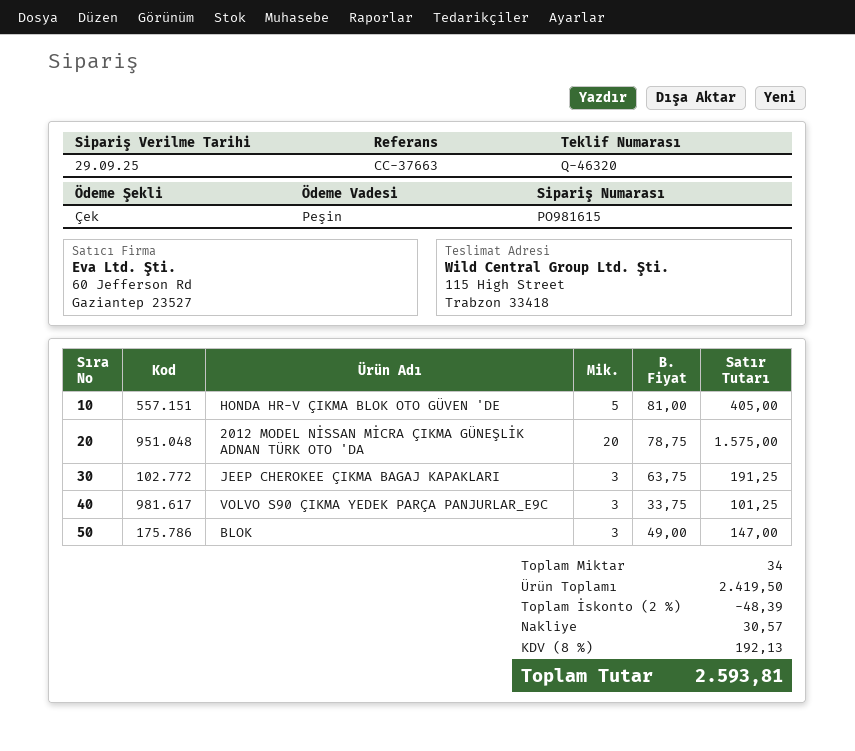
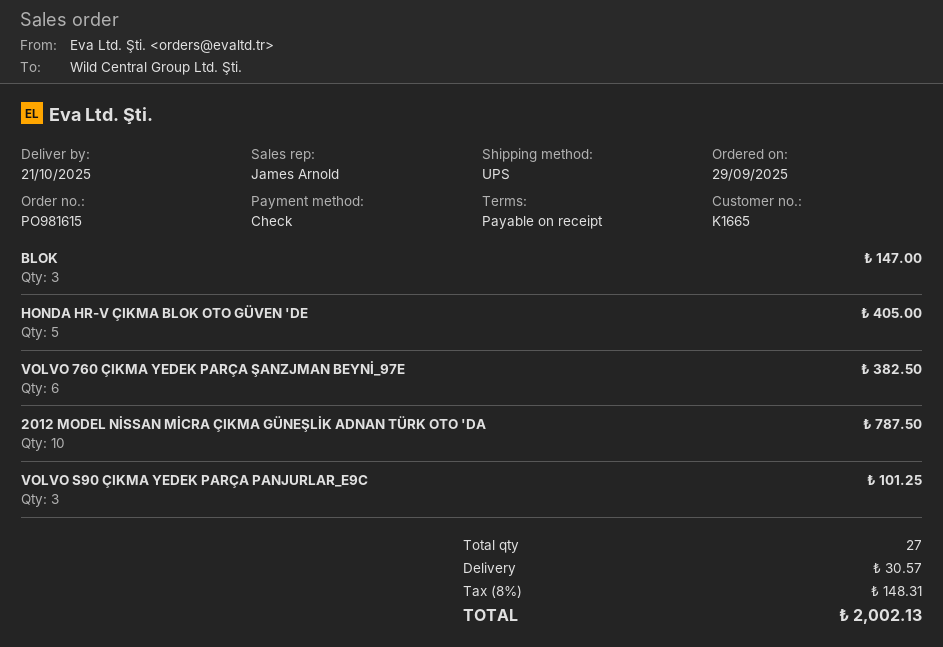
2012 MODEL NİSSAN MİCRA ÇIKMA GÜNEŞLİK ADNAN TÜRK OTO 'DA: 20 for 1575.00 -> 10 for 787.50
JEEP CHEROKEE ÇIKMA BAGAJ KAPAKLARI: 3 for 191.25 -> none
VOLVO 760 ÇIKMA YEDEK PARÇA ŞANZJMAN BEYNİ_97E: none -> 6 for 382.50
total quantity: 34 -> 27
discount: 2% = 48.39 -> none
tax: 8% = 192.13 -> 8% = 148.31
total: 2593.81 -> 2002.13

